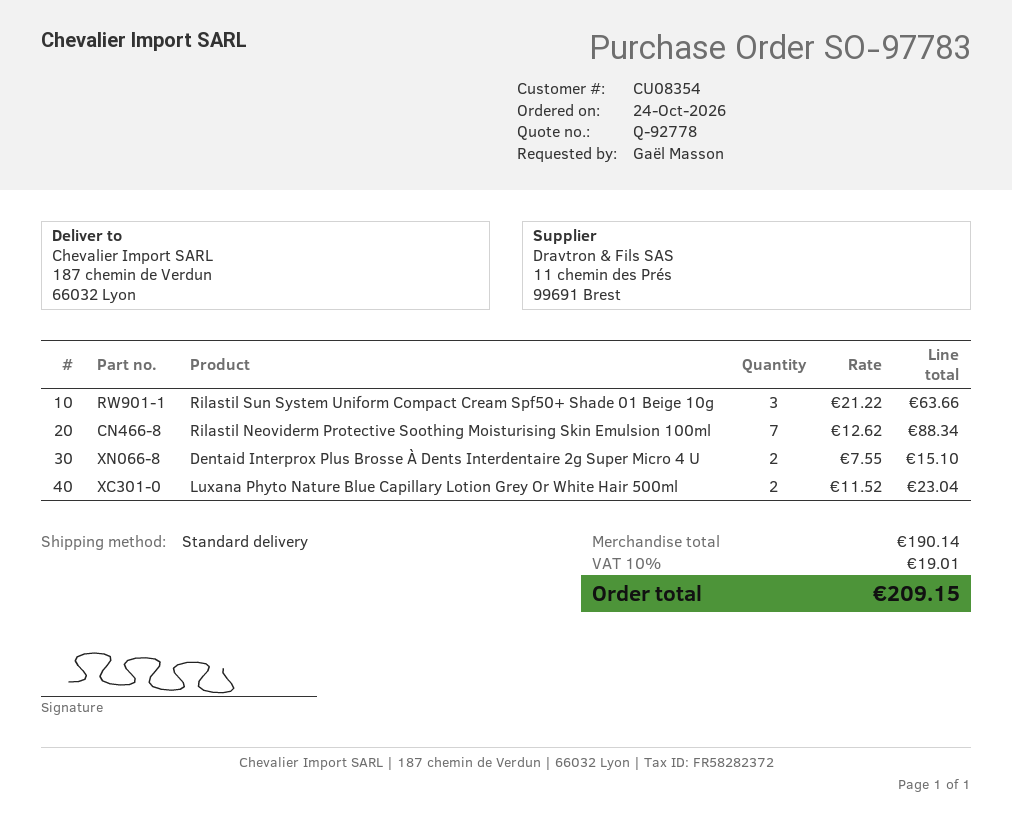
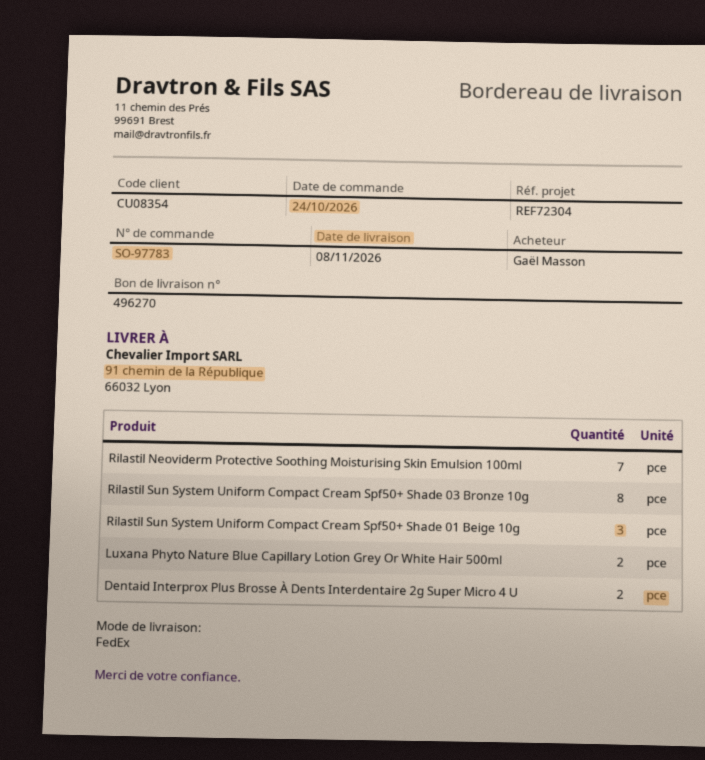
shipping method: standard -> FedEx
ship to: 187 chemin de Verdun, 66032 Lyon -> 91 chemin de la République, 66032 Lyon
Rilastil Sun System Uniform Compact Cream Spf50+ Shade 03 Bronze 10g: none -> 8

